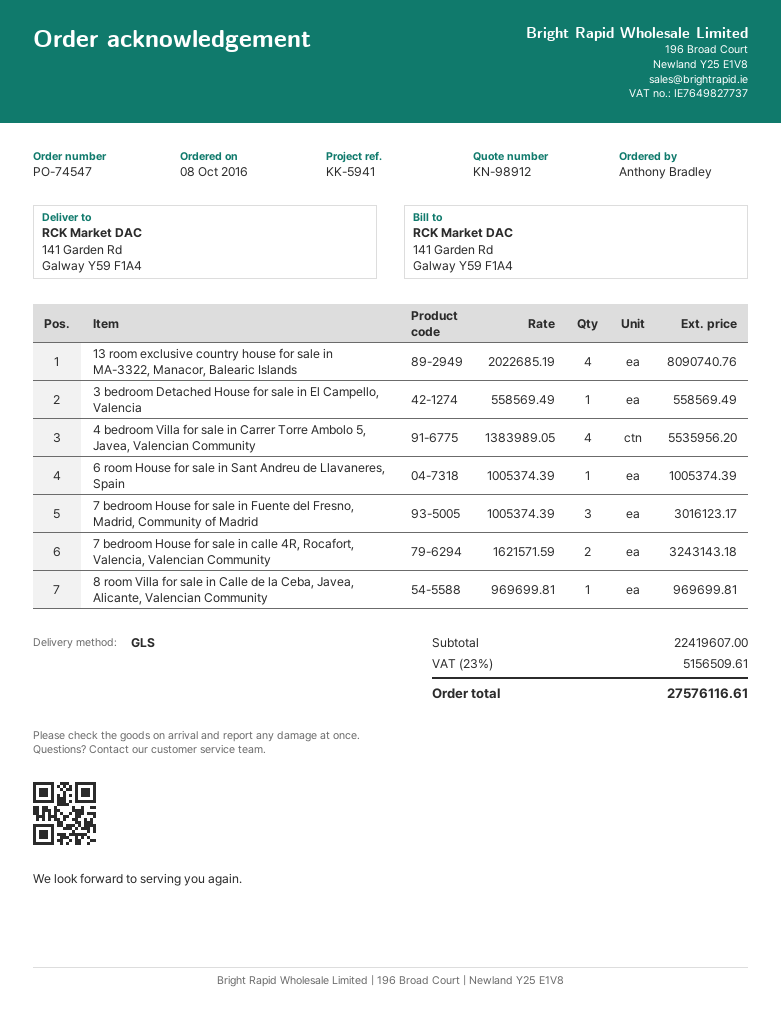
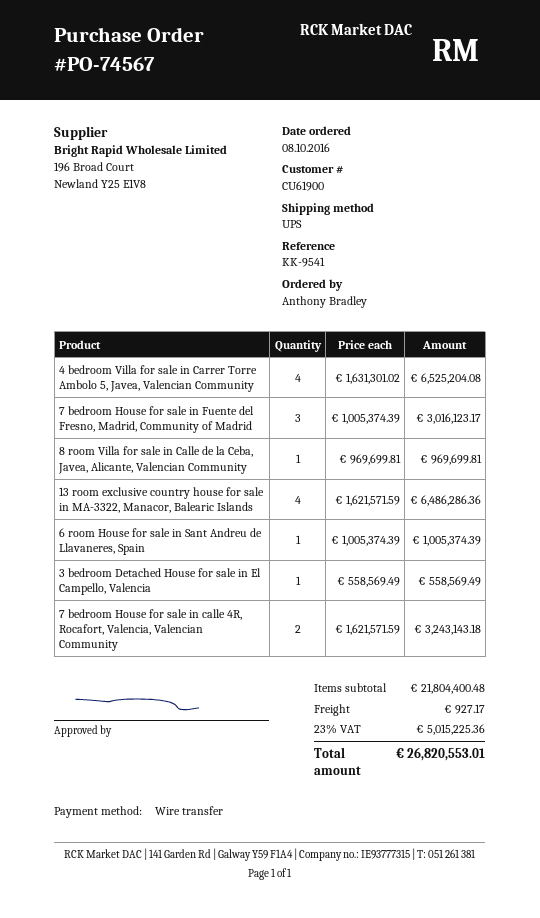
order number: PO-74547 -> PO-74567
reference: KK-5941 -> KK-9541
shipping method: GLS -> UPS
13 room exclusive country house for sale in MA-3322, Manacor, Balearic Islands: 4 x 2022685.19 = 8090740.76 -> 4 x 1621571.59 = 6486286.36
4 bedroom Villa for sale in Carrer Torre Ambolo 5, Javea, Valencian Community: 4 x 1383989.05 = 5535956.20 -> 4 x 1631301.02 = 6525204.08
subtotal: 22419607.00 -> 21804400.48
shipping: none -> 927.17
tax: 23% = 5156509.61 -> 23% = 5015225.36
total: 27576116.61 -> 26820553.01

